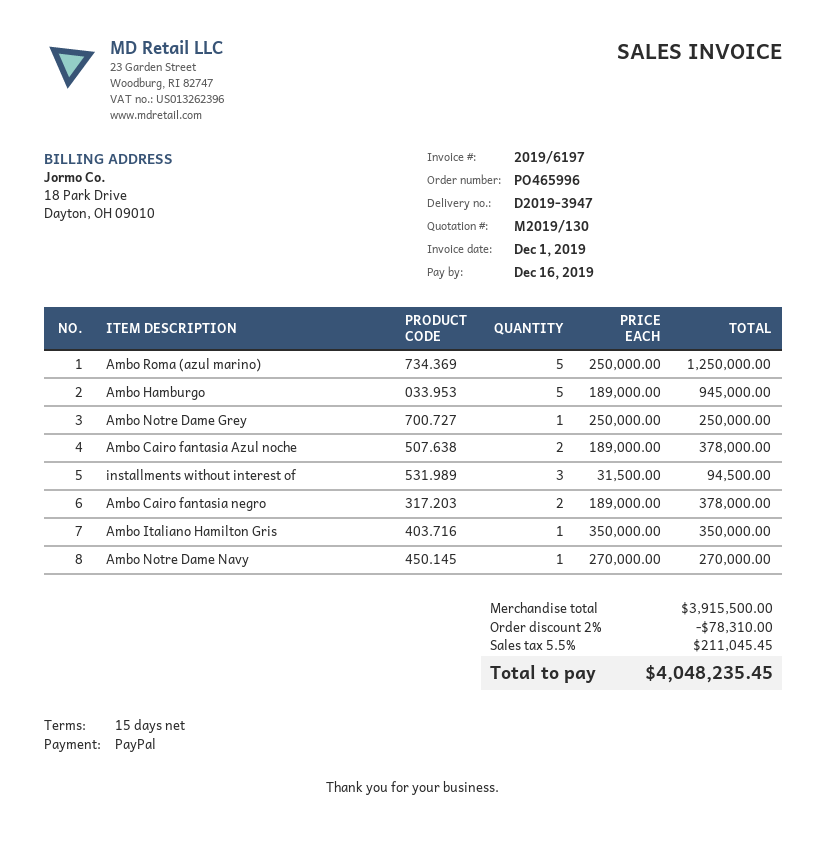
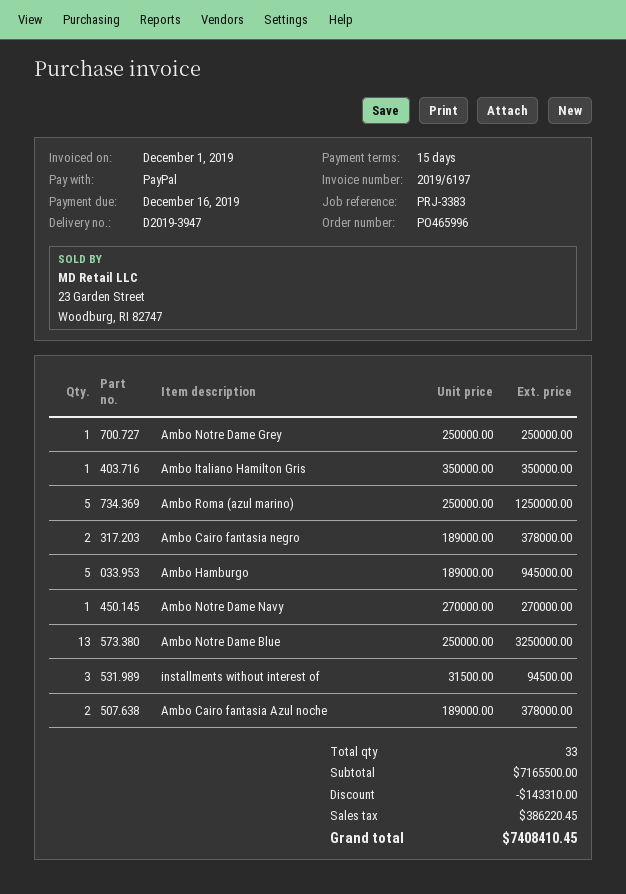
Ambo Notre Dame Blue: none -> 13 x 250000.00 = 3250000.00
subtotal: 3915500.00 -> 7165500.00
discount: 78310.00 -> 143310.00
tax: 211045.45 -> 386220.45
total: 4048235.45 -> 7408410.45

